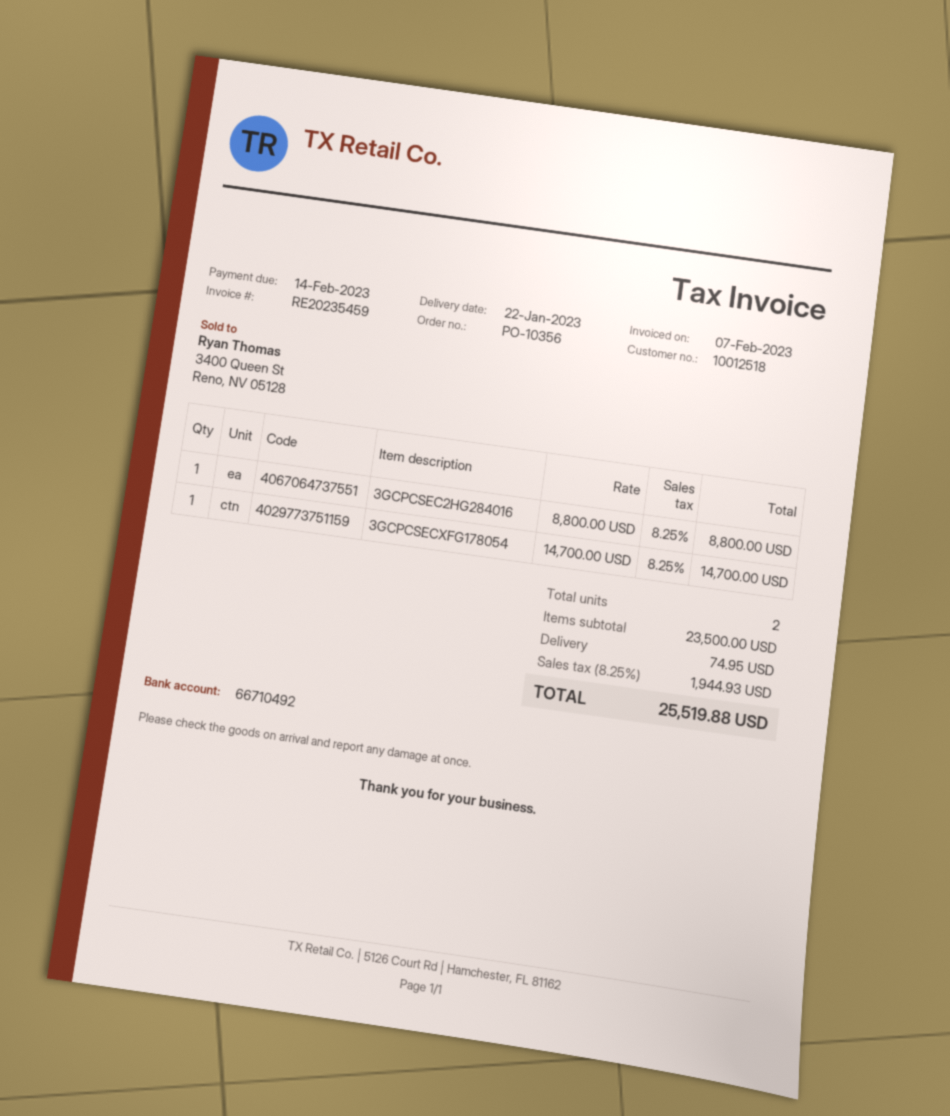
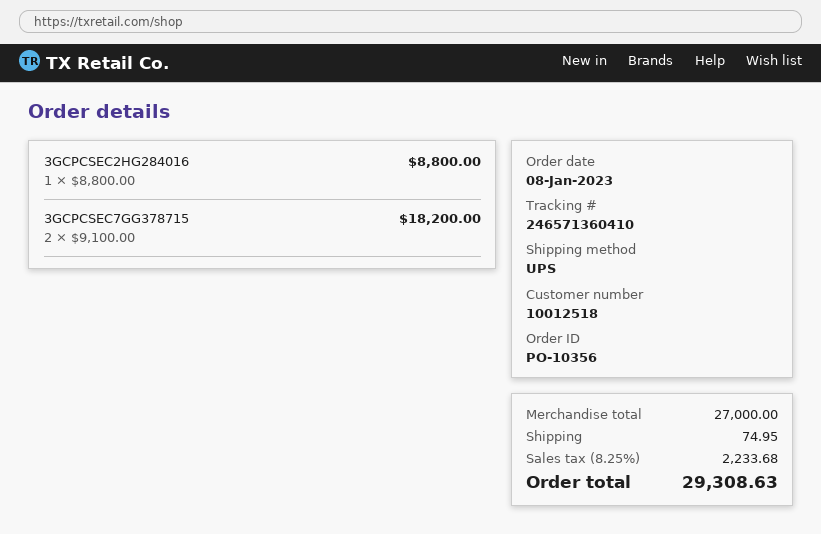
3GCPCSECXFG178054: 1 x 14700.00 = 14700.00 -> none
3GCPCSEC7GG378715: none -> 2 x 9100.00 = 18200.00
subtotal: 23500.00 -> 27000.00
tax: 8.25% = 1944.93 -> 8.25% = 2233.68
total: 25519.88 -> 29308.63

